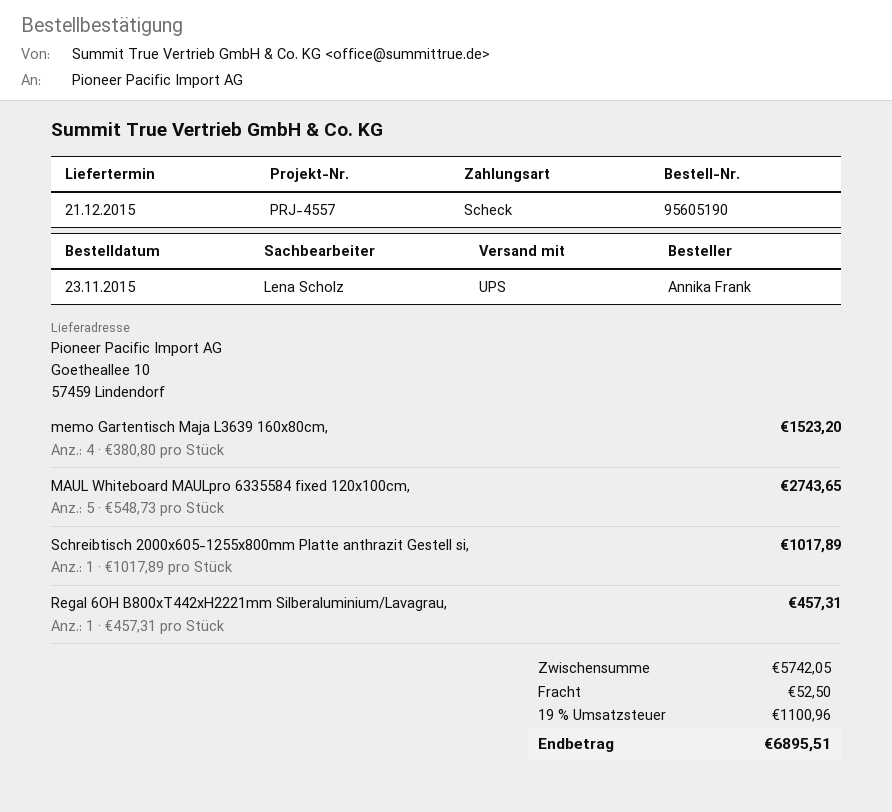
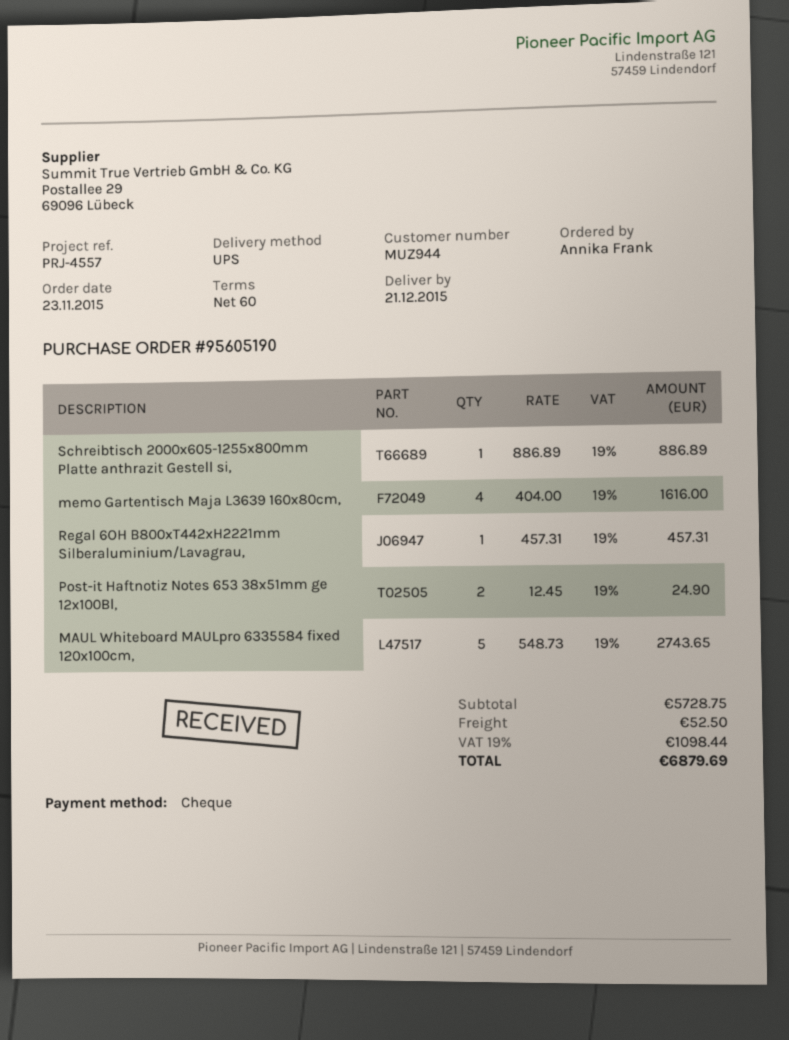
memo Gartentisch Maja L3639 160x80cm,: 4 x 380.80 = 1523.20 -> 4 x 404.00 = 1616.00
Schreibtisch 2000x605-1255x800mm Platte anthrazit Gestell si,: 1 x 1017.89 = 1017.89 -> 1 x 886.89 = 886.89
Post-it Haftnotiz Notes 653 38x51mm ge 12x100Bl,: none -> 2 x 12.45 = 24.90
subtotal: 5742.05 -> 5728.75
tax: 19% = 1100.96 -> 19% = 1098.44
total: 6895.51 -> 6879.69

